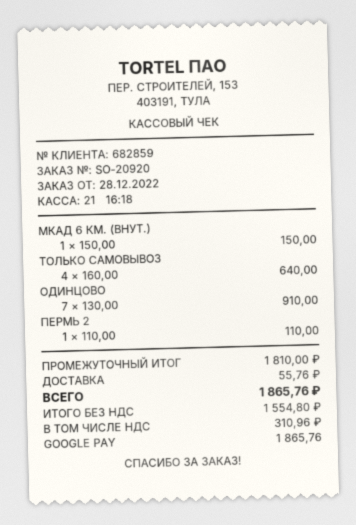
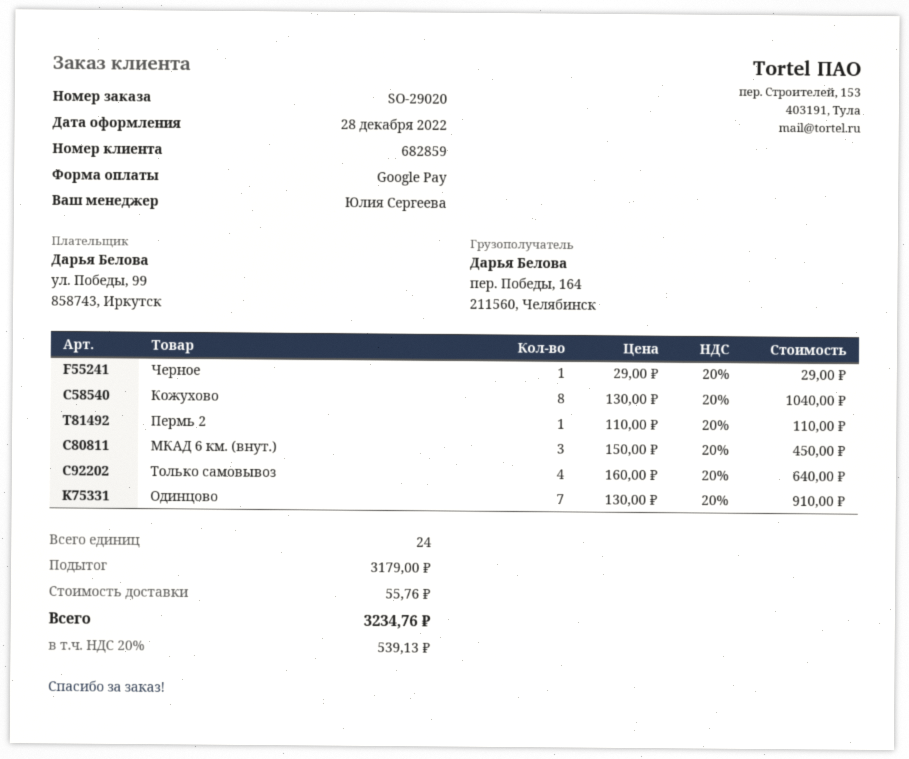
order number: SO-20920 -> SO-29020
МКАД 6 КМ. (ВНУТ.): 1 x 150.00 = 150.00 -> 3 x 150.00 = 450.00
Черное: none -> 1 x 29.00 = 29.00
Кожухово: none -> 8 x 130.00 = 1040.00
subtotal: 1810.00 -> 3179.00
tax: 310.96 -> 539.13
total: 1865.76 -> 3234.76

